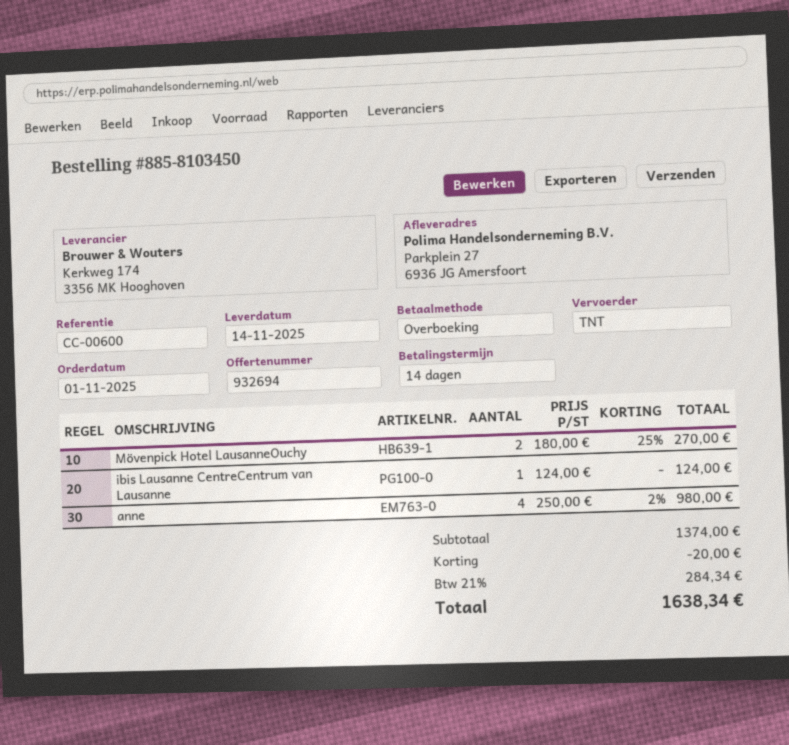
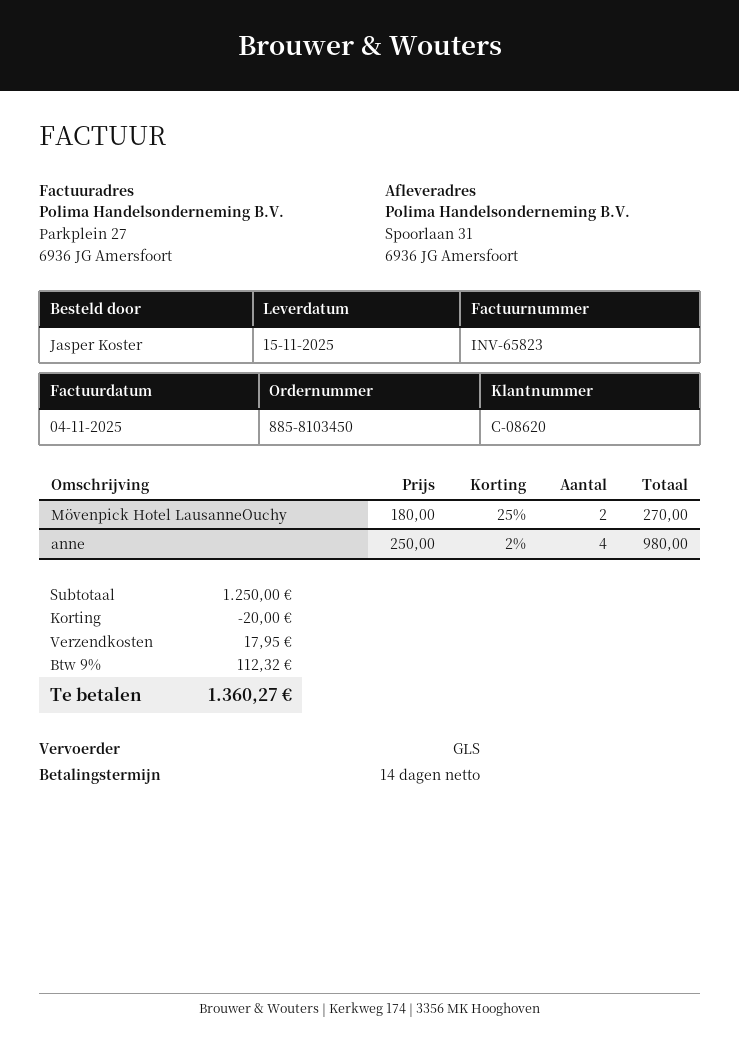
delivery date: 2025-11-14 -> 2025-11-15
shipping method: TNT -> GLS
ship to: Parkplein 27, 6936 JG Amersfoort -> Spoorlaan 31, 6936 JG Amersfoort
ibis Lausanne CentreCentrum van Lausanne: 1 x 124.00 = 124.00 -> none
subtotal: 1374.00 -> 1250.00
shipping: none -> 17.95
tax: 21% = 284.34 -> 9% = 112.32
total: 1638.34 -> 1360.27

